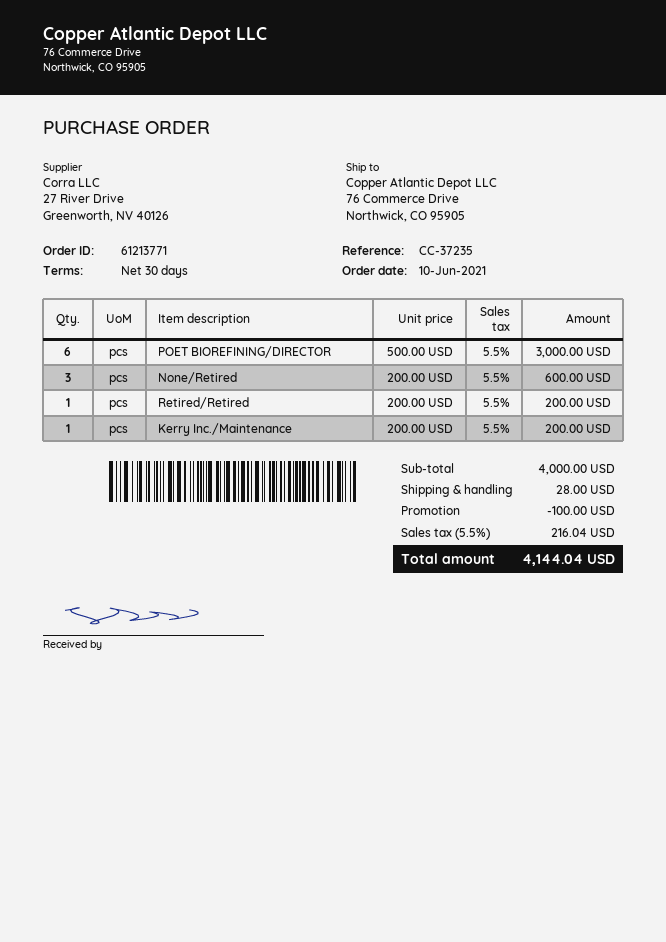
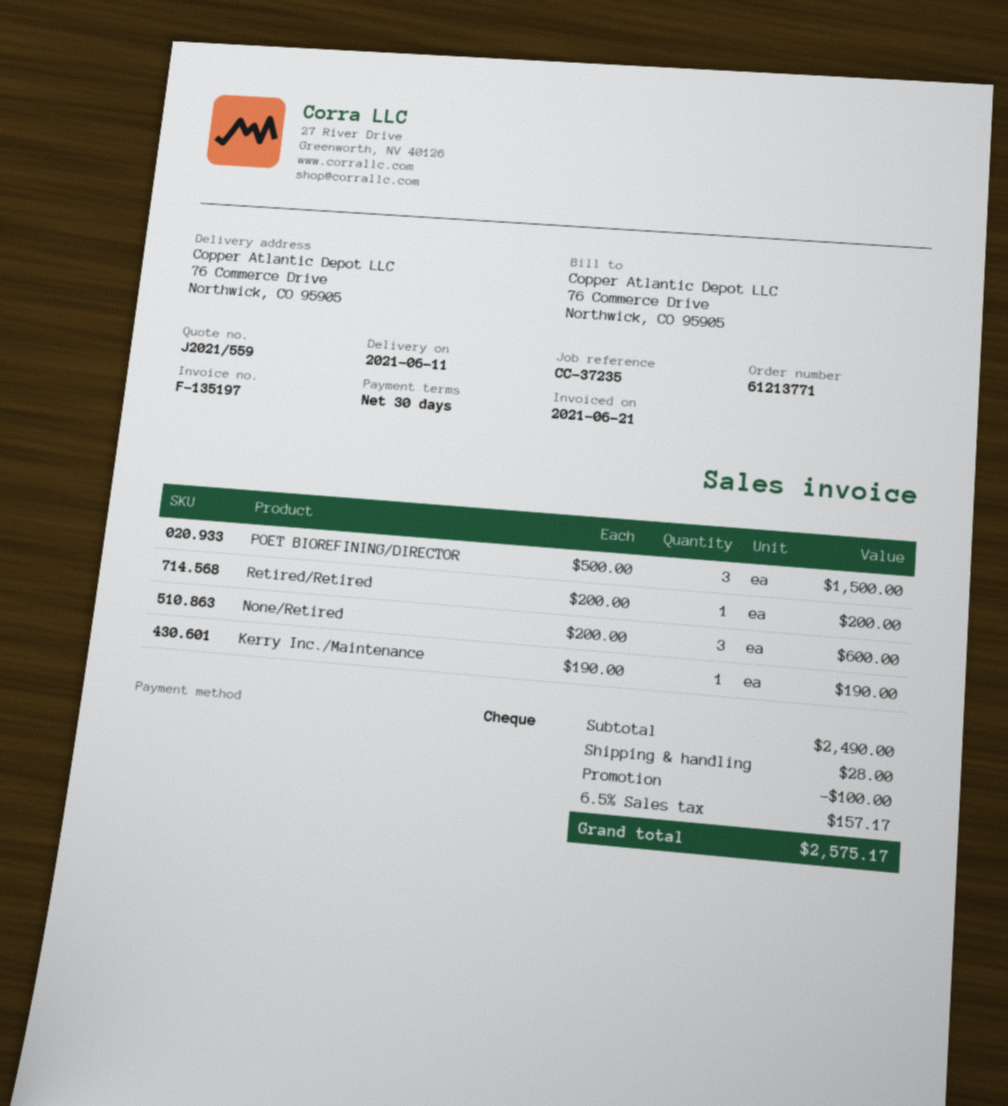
POET BIOREFINING/DIRECTOR: 6 x 500.00 = 3000.00 -> 3 x 500.00 = 1500.00
Kerry Inc./Maintenance: 1 x 200.00 = 200.00 -> 1 x 190.00 = 190.00
subtotal: 4000.00 -> 2490.00
tax: 5.5% = 216.04 -> 6.5% = 157.17
total: 4144.04 -> 2575.17

